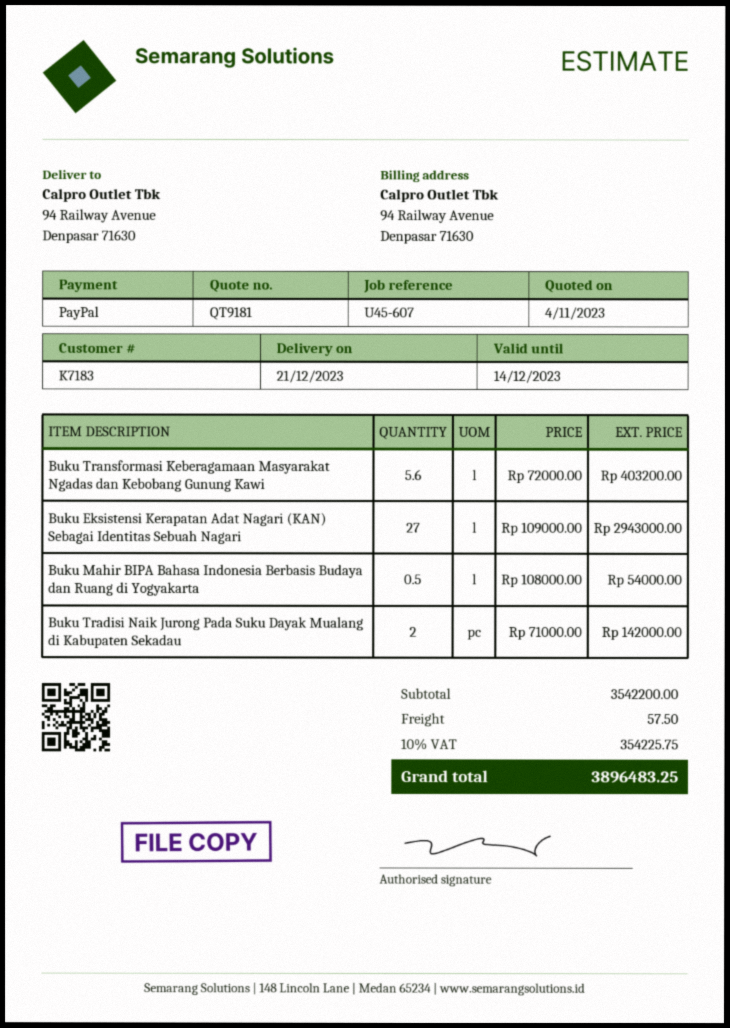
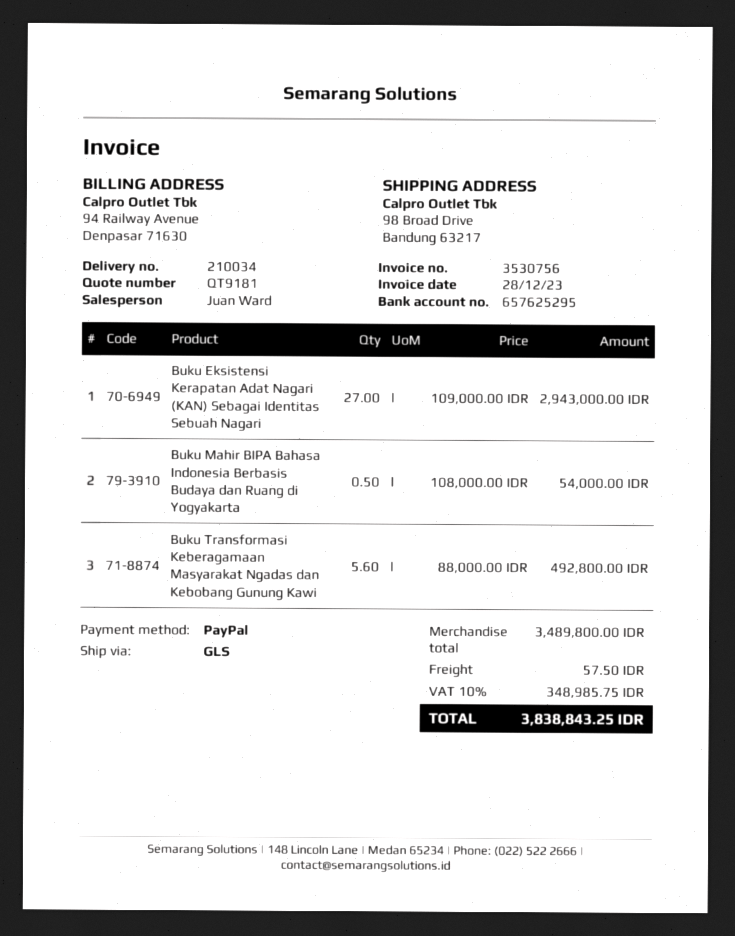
ship to: 94 Railway Avenue, Denpasar 71630 -> 98 Broad Drive, Bandung 63217
Buku Transformasi Keberagamaan Masyarakat Ngadas dan Kebobang Gunung Kawi: 5.6 x 72000.00 = 403200.00 -> 5.6 x 88000.00 = 492800.00
Buku Tradisi Naik Jurong Pada Suku Dayak Mualang di Kabupaten Sekadau: 2 x 71000.00 = 142000.00 -> none
subtotal: 3542200.00 -> 3489800.00
tax: 10% = 354225.75 -> 10% = 348985.75
total: 3896483.25 -> 3838843.25

